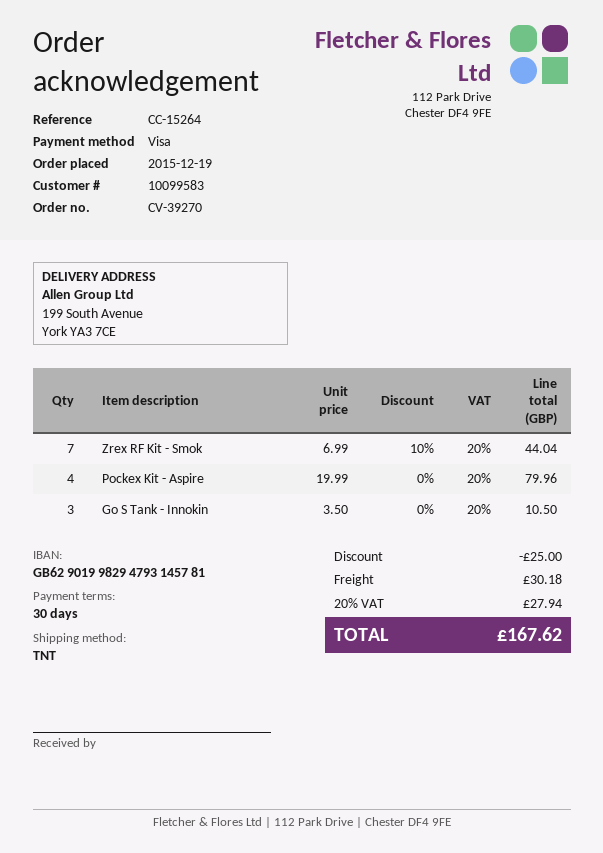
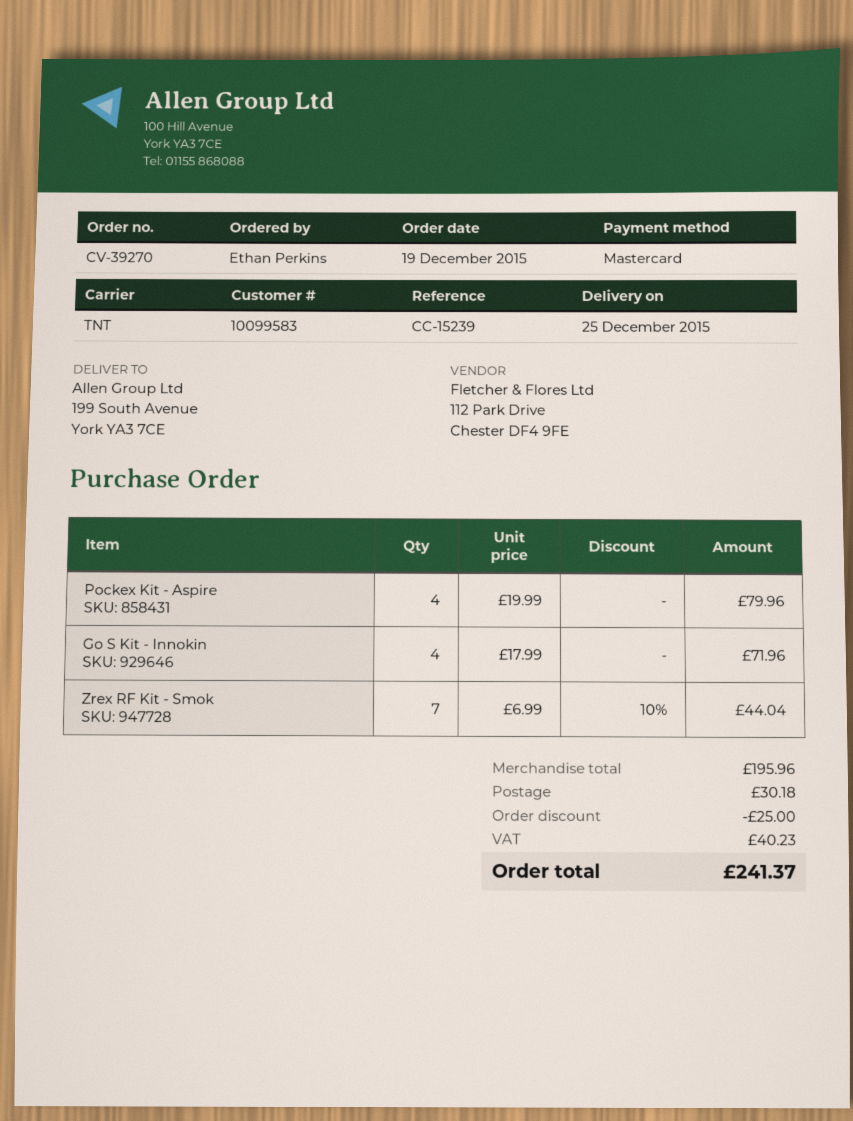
reference: CC-15264 -> CC-15239
payment method: Visa -> Mastercard
Go S Tank - Innokin: 3 x 3.50 = 10.50 -> none
Go S Kit - Innokin: none -> 4 x 17.99 = 71.96
tax: 27.94 -> 40.23
total: 167.62 -> 241.37

